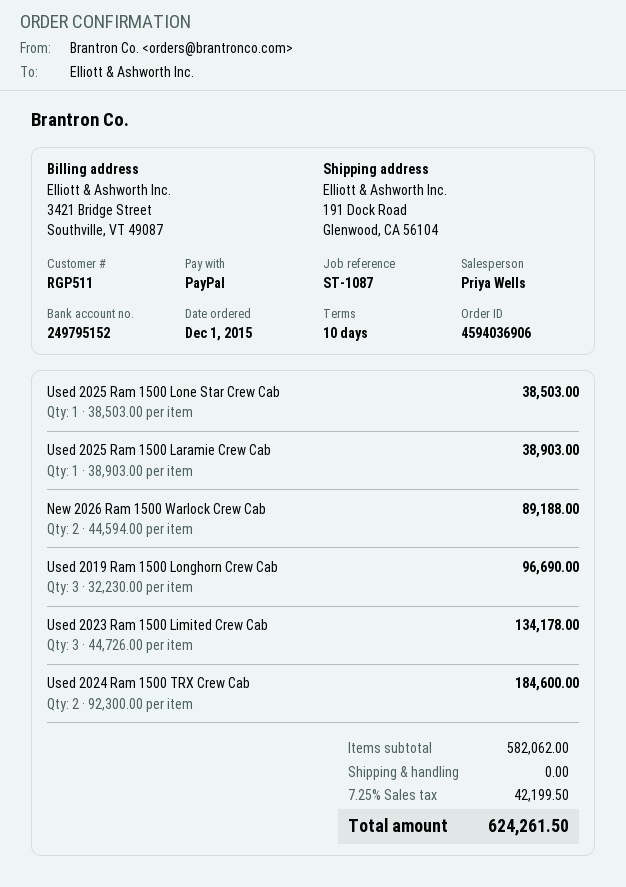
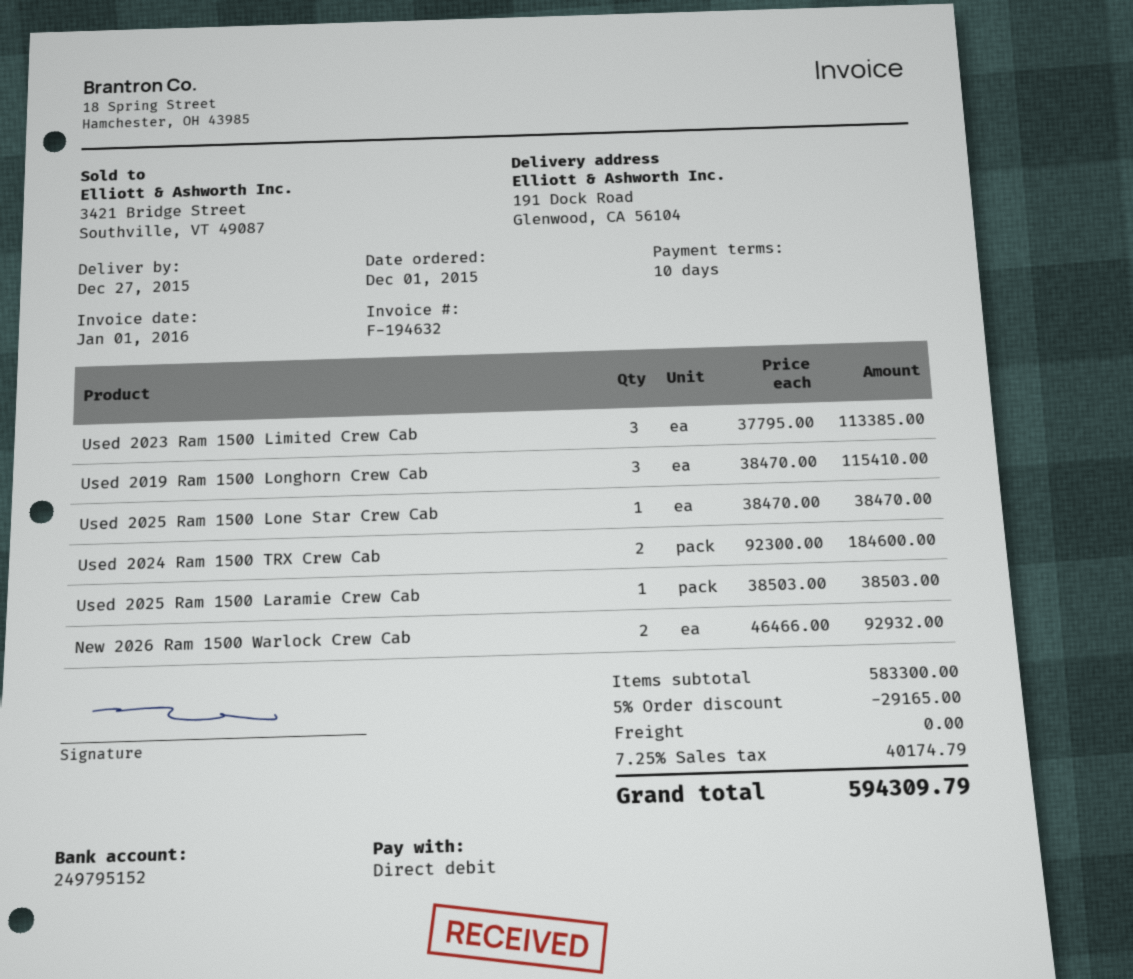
payment method: PayPal -> direct debit
Used 2025 Ram 1500 Lone Star Crew Cab: 1 x 38503.00 = 38503.00 -> 1 x 38470.00 = 38470.00
Used 2025 Ram 1500 Laramie Crew Cab: 1 x 38903.00 = 38903.00 -> 1 x 38503.00 = 38503.00
New 2026 Ram 1500 Warlock Crew Cab: 2 x 44594.00 = 89188.00 -> 2 x 46466.00 = 92932.00
Used 2019 Ram 1500 Longhorn Crew Cab: 3 x 32230.00 = 96690.00 -> 3 x 38470.00 = 115410.00
Used 2023 Ram 1500 Limited Crew Cab: 3 x 44726.00 = 134178.00 -> 3 x 37795.00 = 113385.00
subtotal: 582062.00 -> 583300.00
discount: none -> 5% = 29165.00
tax: 7.25% = 42199.50 -> 7.25% = 40174.79
total: 624261.50 -> 594309.79

